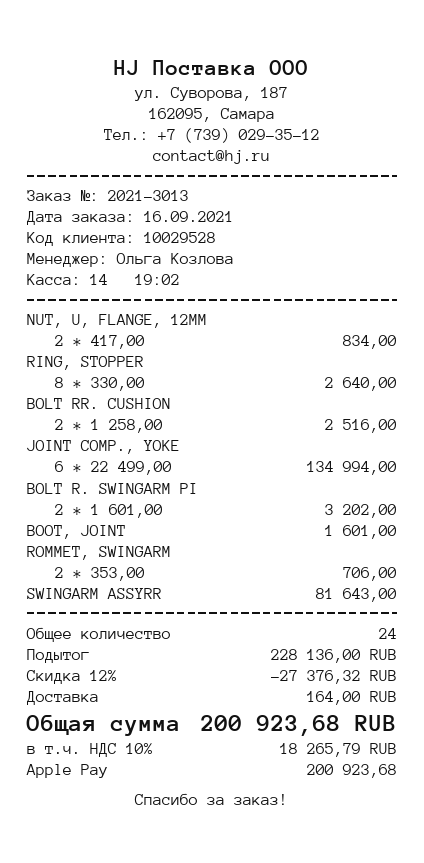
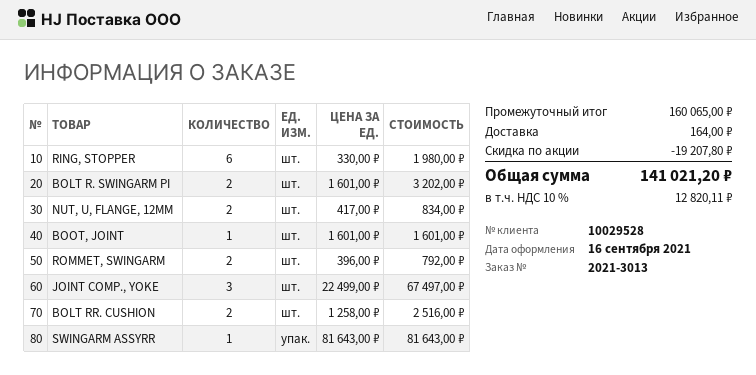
RING, STOPPER: 8 x 330.00 = 2640.00 -> 6 x 330.00 = 1980.00
JOINT COMP., YOKE: 6 x 22499.00 = 134994.00 -> 3 x 22499.00 = 67497.00
ROMMET, SWINGARM: 2 x 353.00 = 706.00 -> 2 x 396.00 = 792.00
subtotal: 228136.00 -> 160065.00
discount: 27376.32 -> 19207.80
tax: 10% = 18265.79 -> 10% = 12820.11
total: 200923.68 -> 141021.20

